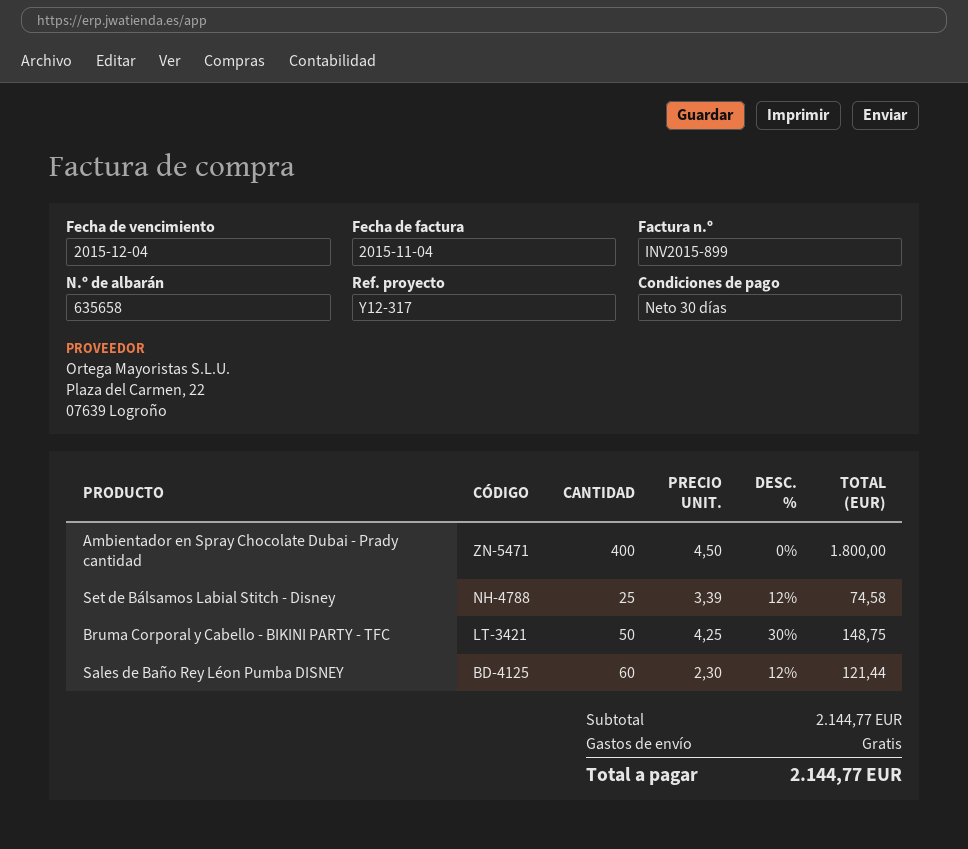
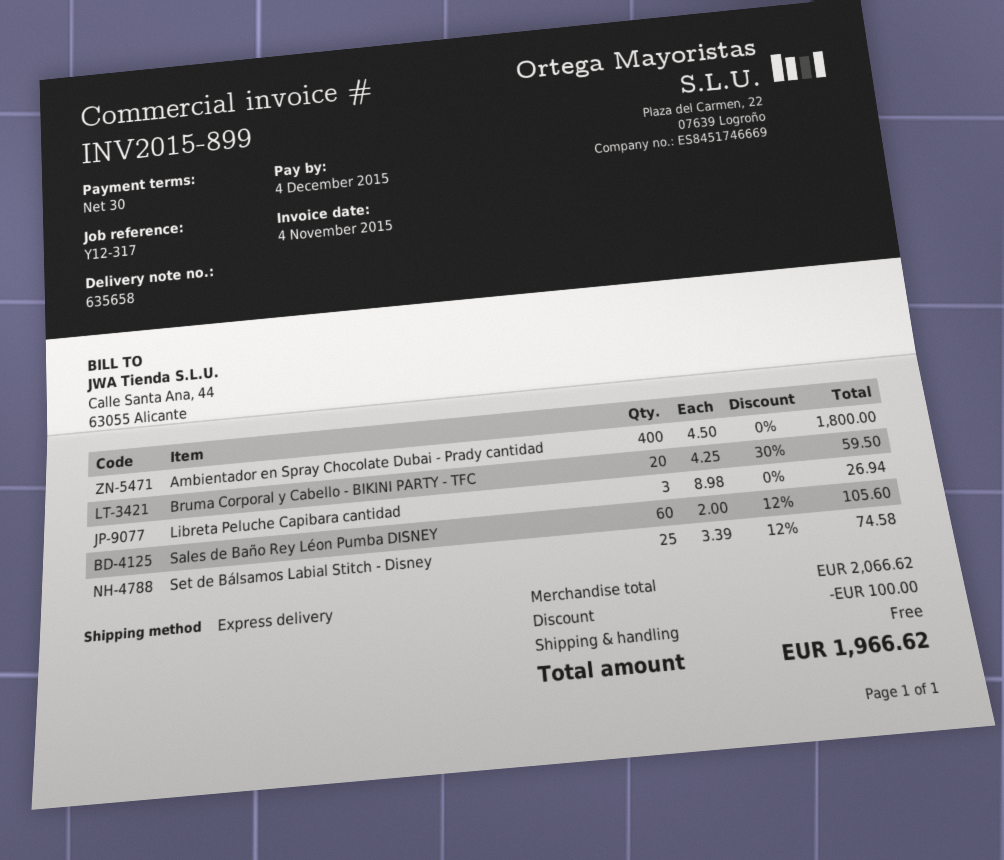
Bruma Corporal y Cabello - BIKINI PARTY - TFC: 50 x 4.25 - 30% = 148.75 -> 20 x 4.25 - 30% = 59.50
Sales de Baño Rey Léon Pumba DISNEY: 60 x 2.30 - 12% = 121.44 -> 60 x 2.00 - 12% = 105.60
Libreta Peluche Capibara cantidad: none -> 3 x 8.98 = 26.94
subtotal: 2144.77 -> 2066.62
discount: none -> 100.00
total: 2144.77 -> 1966.62

